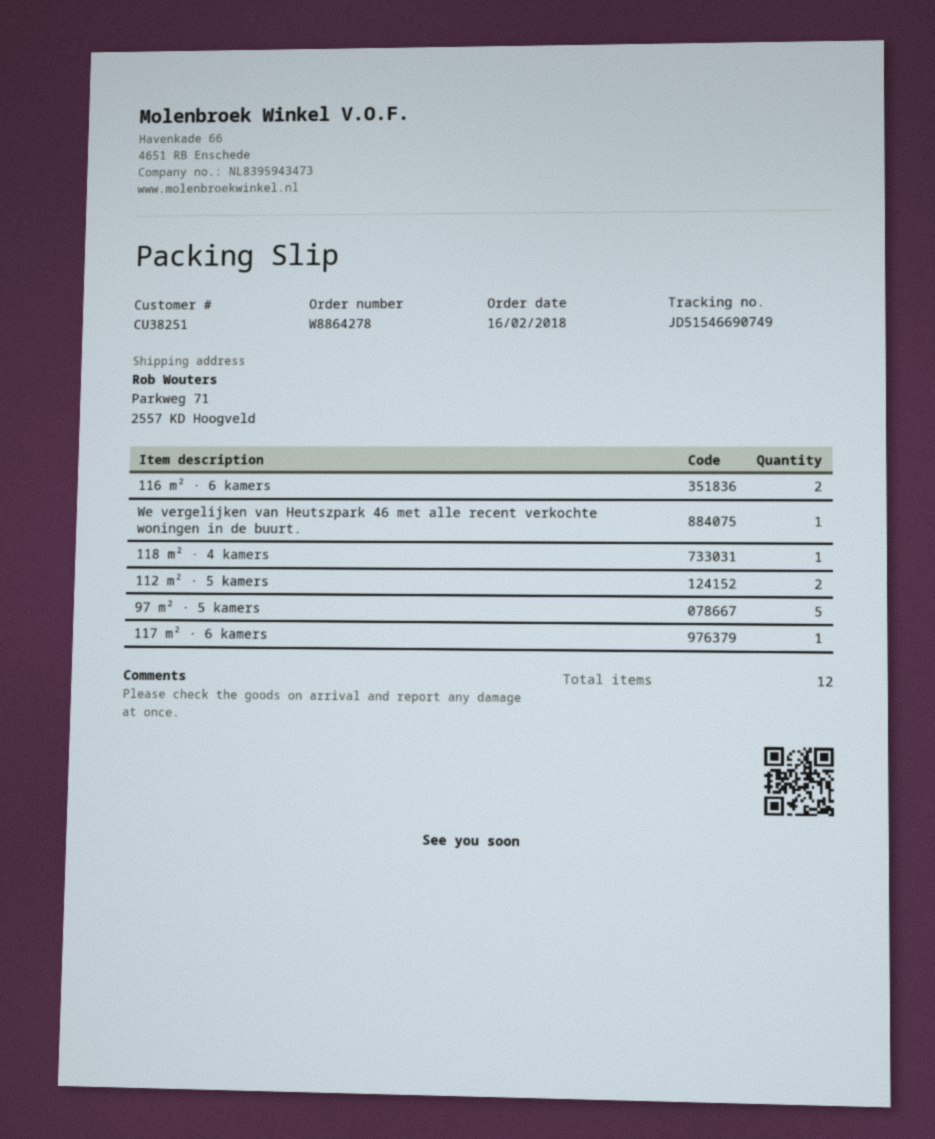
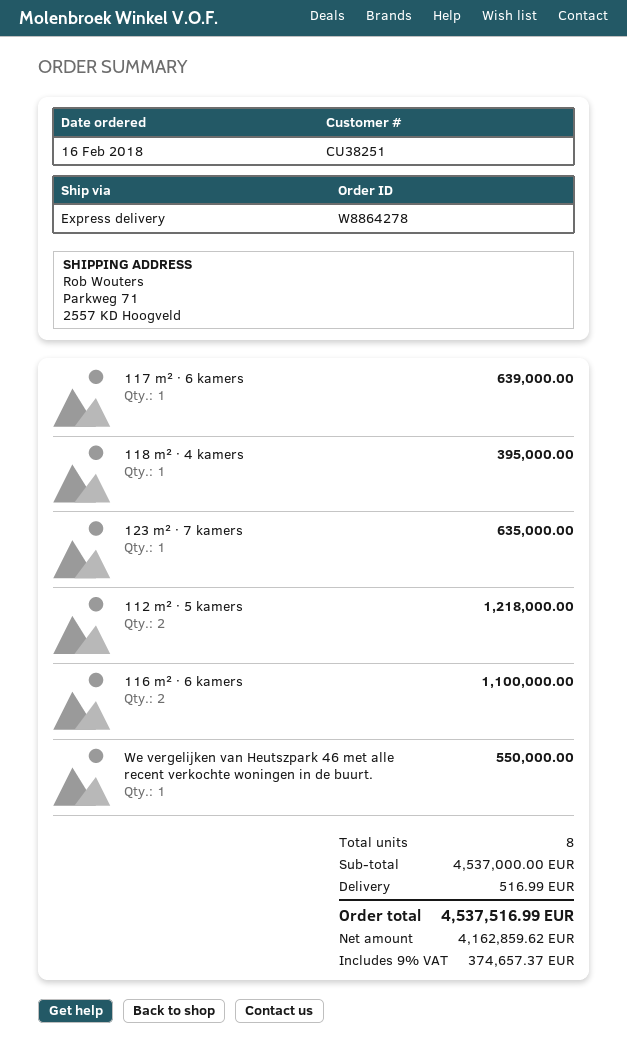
97 m² · 5 kamers: 5 -> none
123 m² · 7 kamers: none -> 1
total quantity: 12 -> 8

